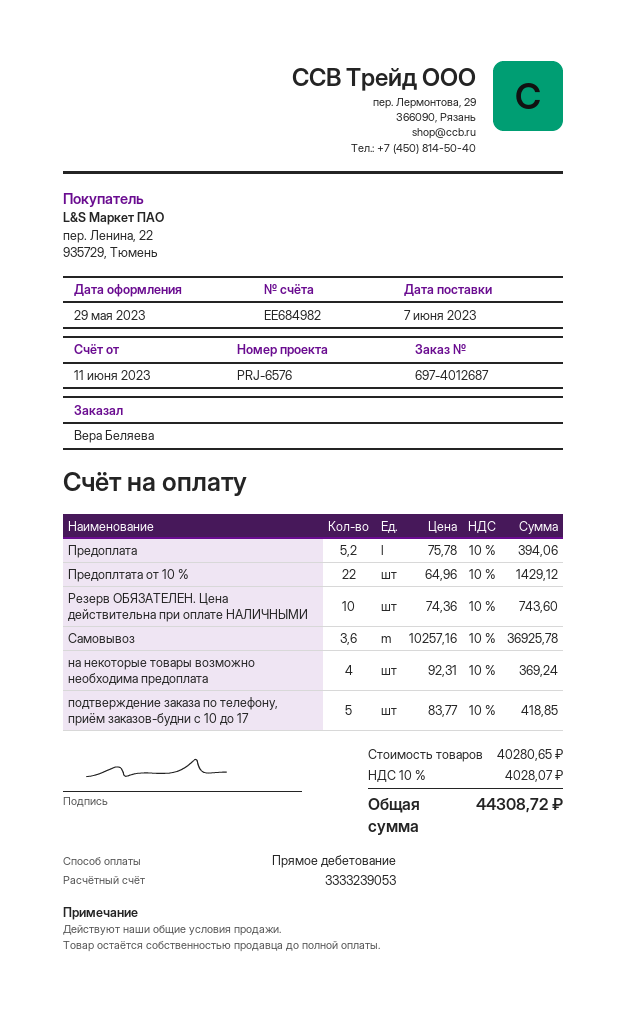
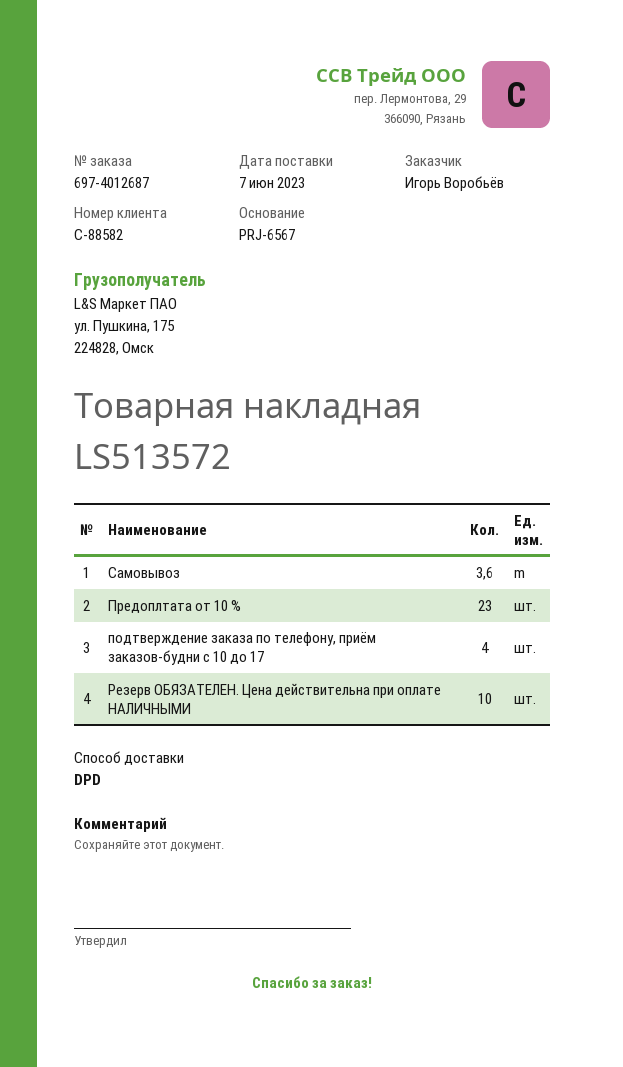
reference: PRJ-6576 -> PRJ-6567
ordered by: Вера Беляева -> Игорь Воробьёв
Предоплата: 5.2 -> none
Предоплтата от 10 %: 22 -> 23
на некоторые товары возможно необходима предоплата: 4 -> none
подтверждение заказа по телефону, приём заказов-будни с 10 до 17: 5 -> 4

